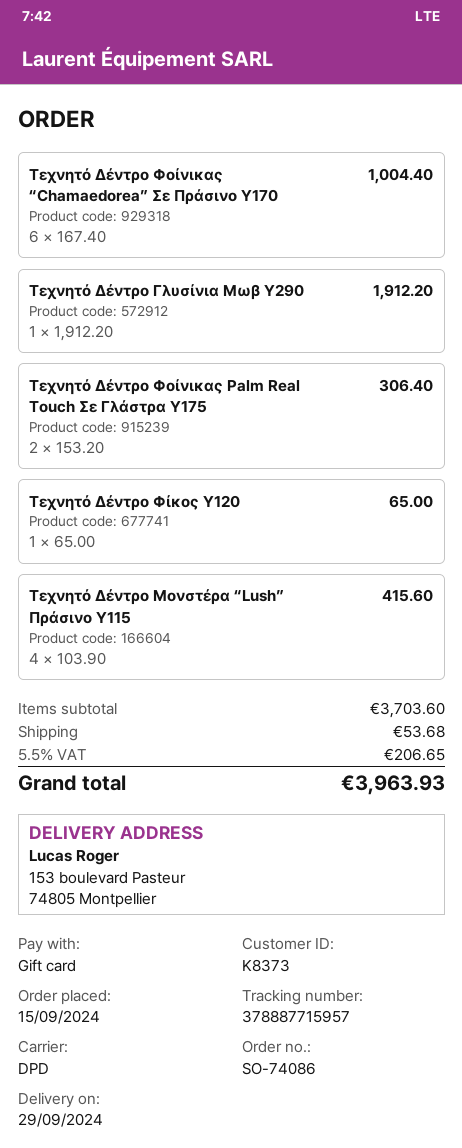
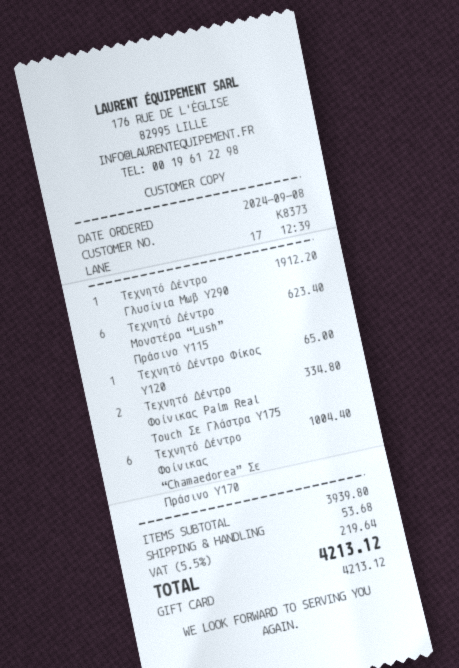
order date: 2024-09-15 -> 2024-09-08
Τεχνητό Δέντρο Φοίνικας Palm Real Touch Σε Γλάστρα Y175: 2 for 306.40 -> 2 for 334.80
Τεχνητό Δέντρο Μονστέρα “Lush” Πράσινο Υ115: 4 for 415.60 -> 6 for 623.40
subtotal: 3703.60 -> 3939.80
tax: 5.5% = 206.65 -> 5.5% = 219.64
total: 3963.93 -> 4213.12

